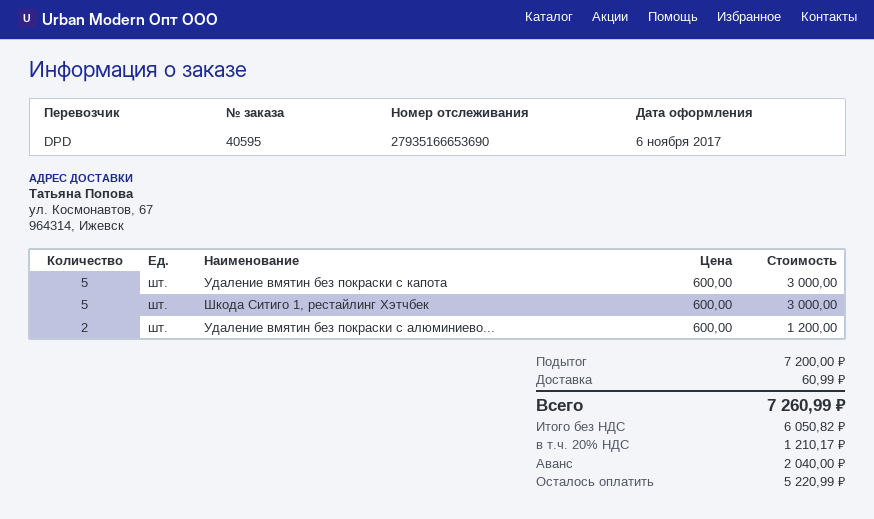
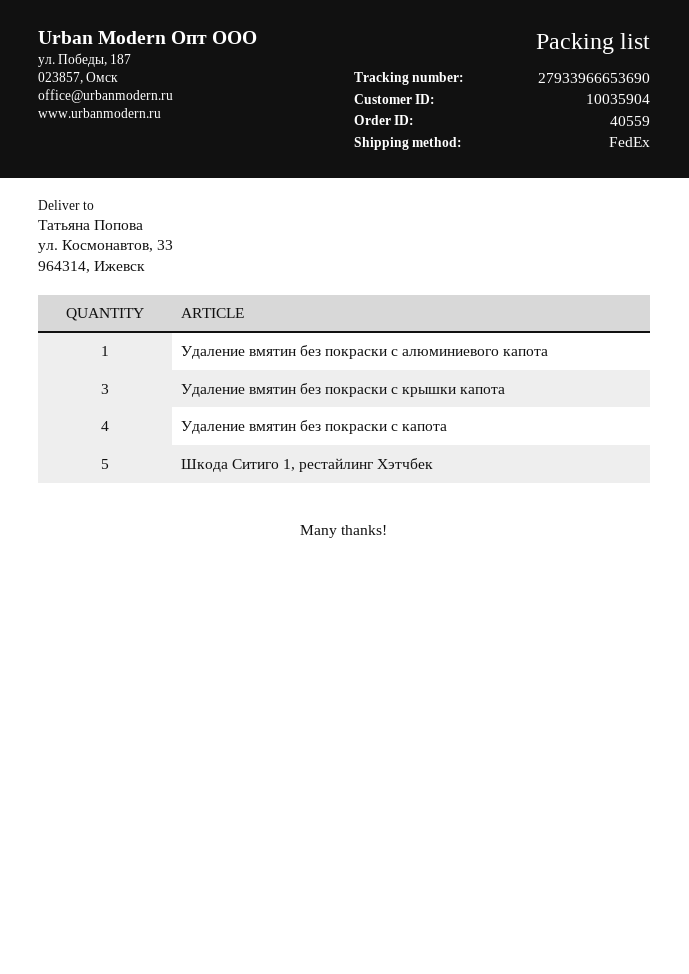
order number: 40595 -> 40559
shipping method: DPD -> FedEx
tracking number: 27935166653690 -> 27933966653690
ship to: ул. Космонавтов, 67, 964314, Ижевск -> ул. Космонавтов, 33, 964314, Ижевск
Удаление вмятин без покраски с капота: 5 -> 4
Удаление вмятин без покраски с алюминиево...: 2 -> 1
Удаление вмятин без покраски с крышки капота: none -> 3

